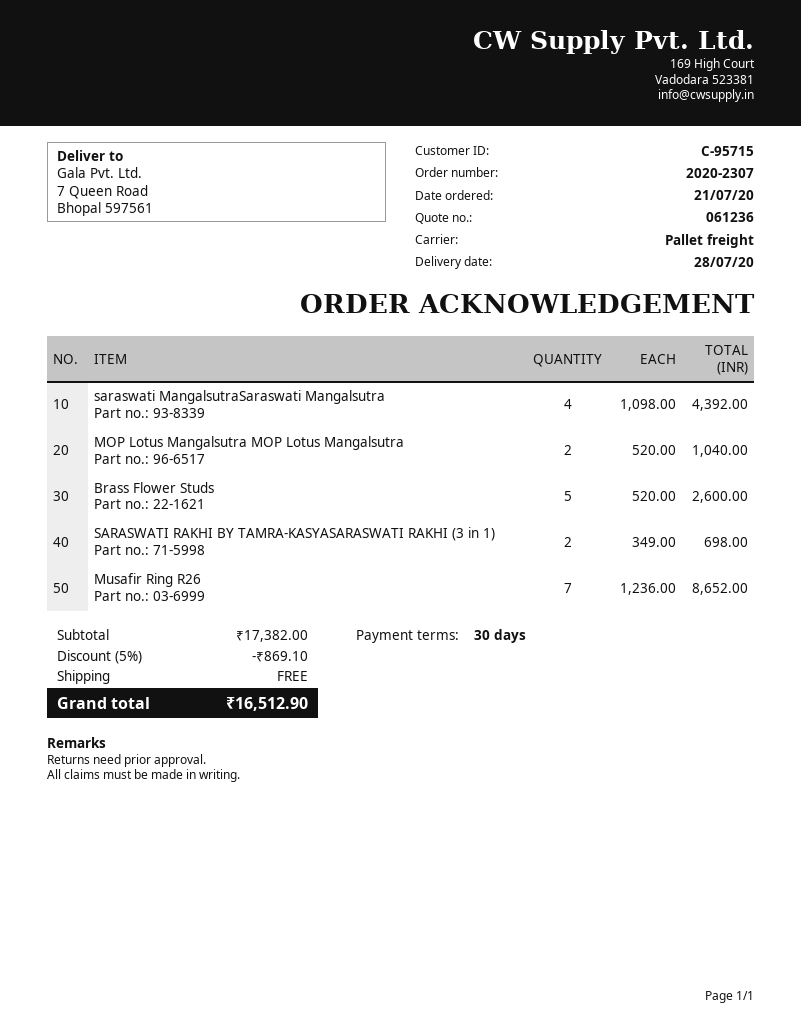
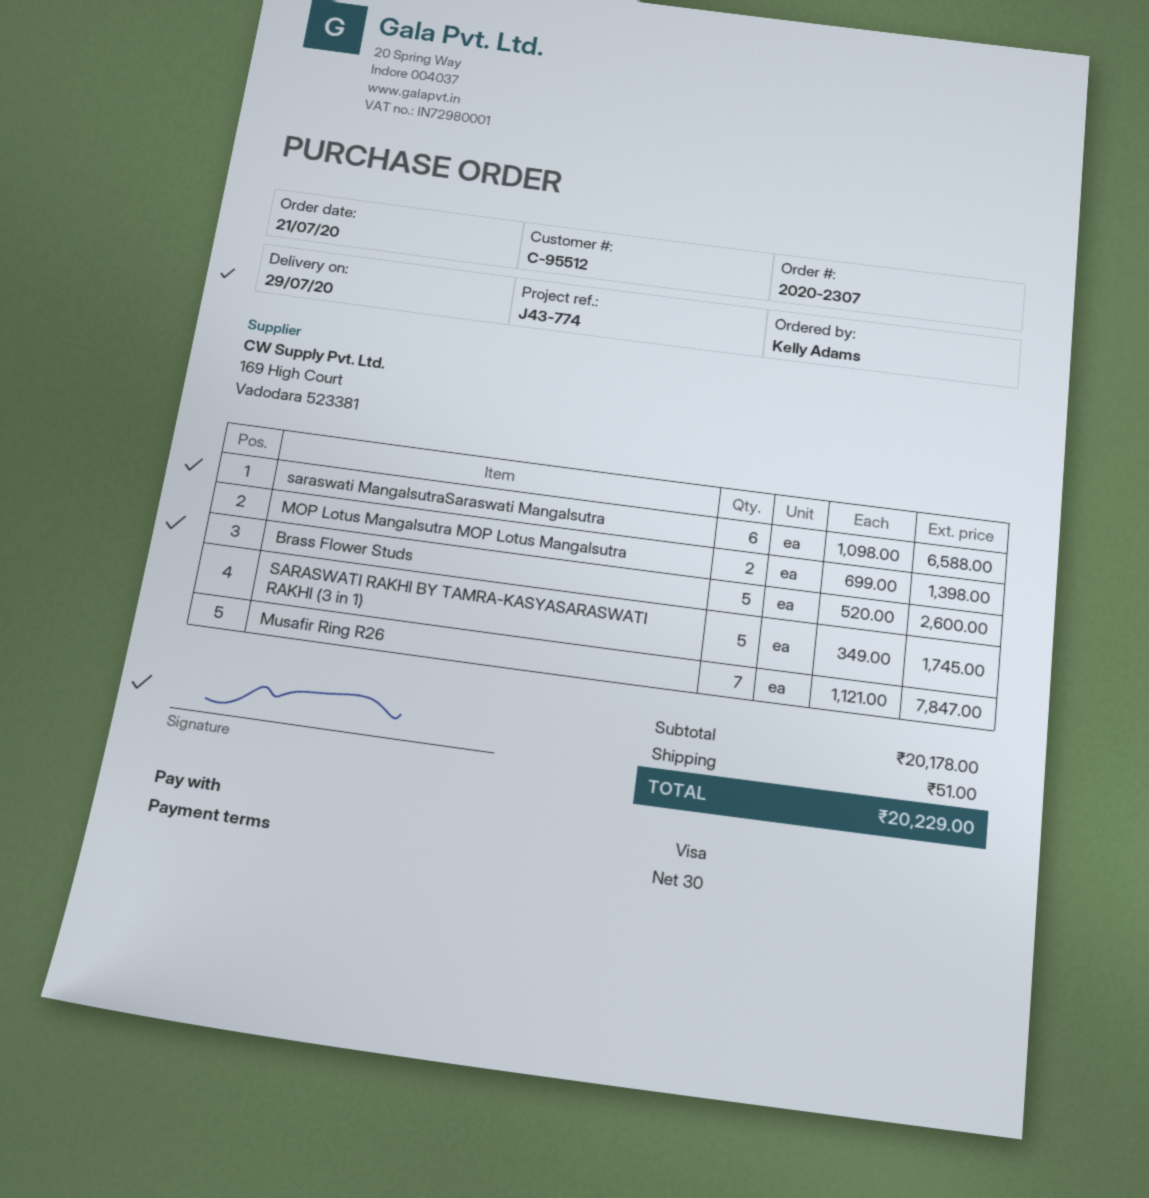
delivery date: 2020-07-28 -> 2020-07-29
customer number: C-95715 -> C-95512
saraswati MangalsutraSaraswati Mangalsutra: 4 x 1098.00 = 4392.00 -> 6 x 1098.00 = 6588.00
MOP Lotus Mangalsutra MOP Lotus Mangalsutra: 2 x 520.00 = 1040.00 -> 2 x 699.00 = 1398.00
SARASWATI RAKHI BY TAMRA-KASYASARASWATI RAKHI (3 in 1): 2 x 349.00 = 698.00 -> 5 x 349.00 = 1745.00
Musafir Ring R26: 7 x 1236.00 = 8652.00 -> 7 x 1121.00 = 7847.00
subtotal: 17382.00 -> 20178.00
discount: 5% = 869.10 -> none
shipping: 0.00 -> 51.00
total: 16512.90 -> 20229.00

